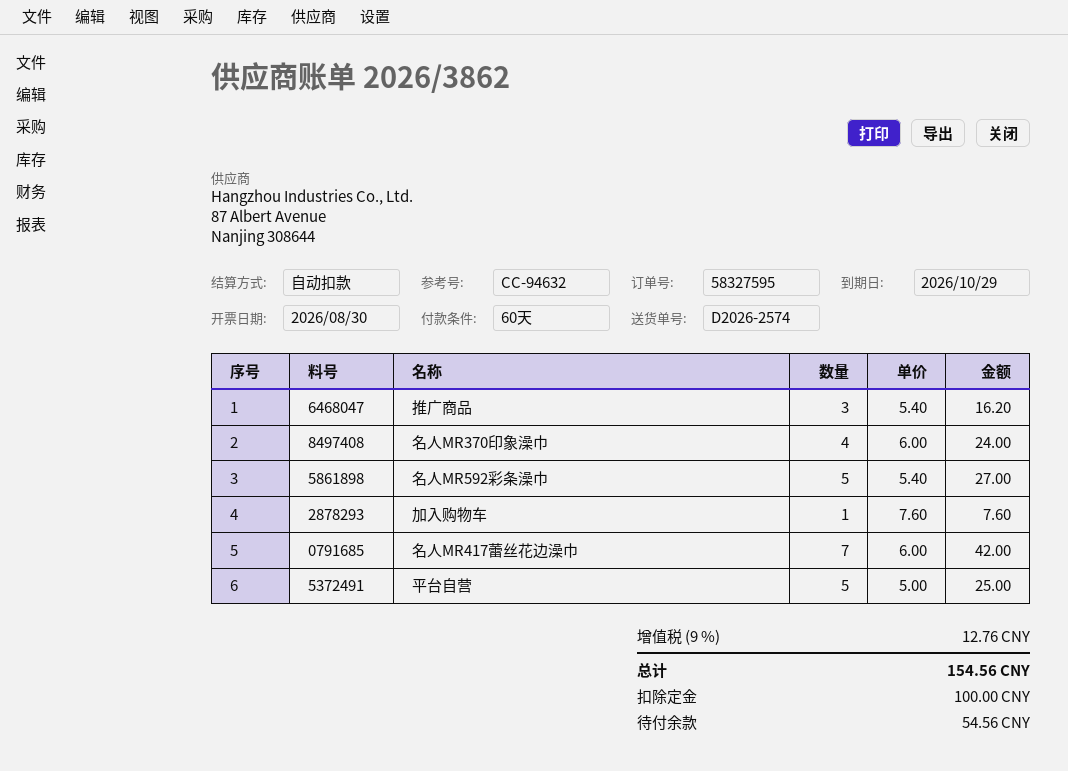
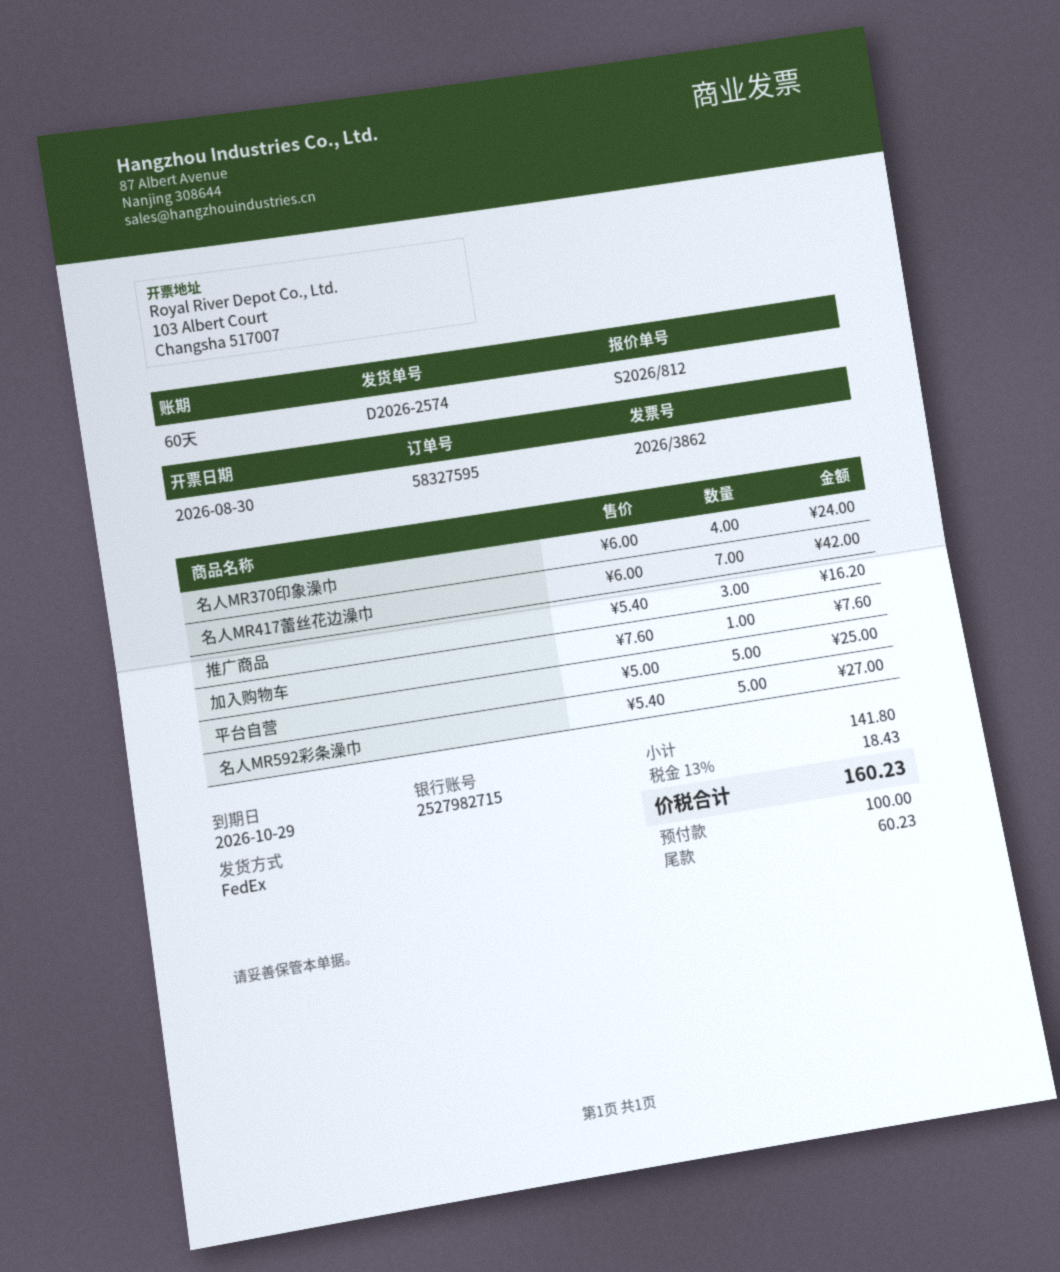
tax: 9% = 12.76 -> 13% = 18.43
total: 154.56 -> 160.23
balance: 54.56 -> 60.23

